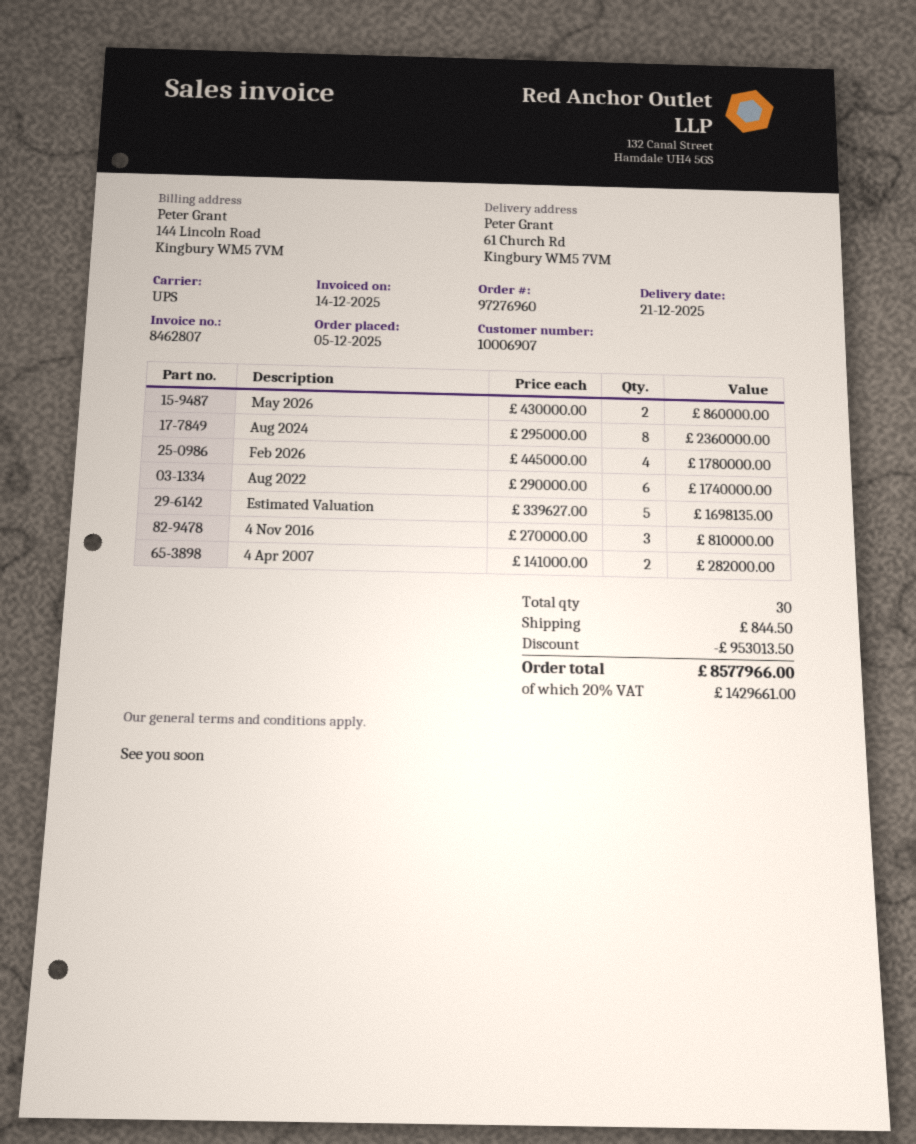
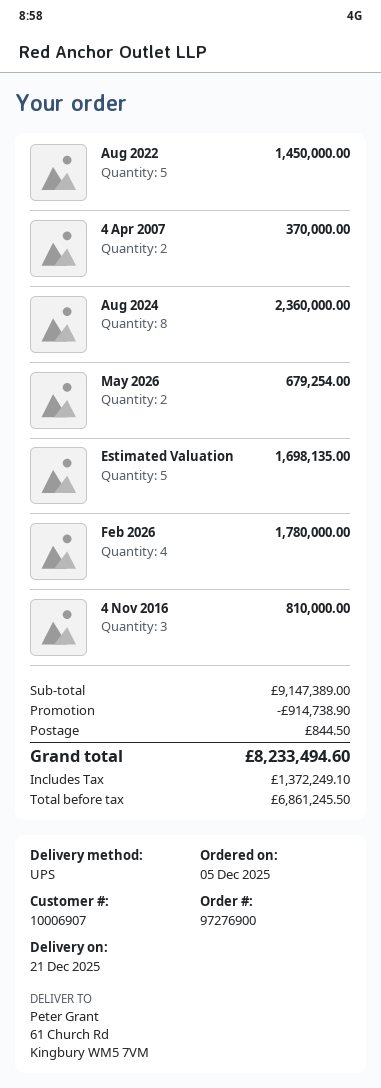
order number: 97276960 -> 97276900
May 2026: 2 for 860000.00 -> 2 for 679254.00
Aug 2022: 6 for 1740000.00 -> 5 for 1450000.00
4 Apr 2007: 2 for 282000.00 -> 2 for 370000.00
discount: 953013.50 -> 914738.90
tax: 1429661.00 -> 1372249.10
total: 8577966.00 -> 8233494.60

